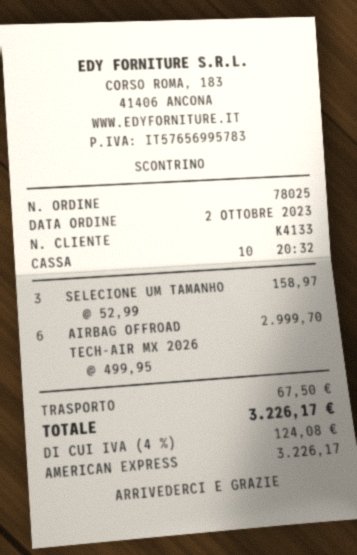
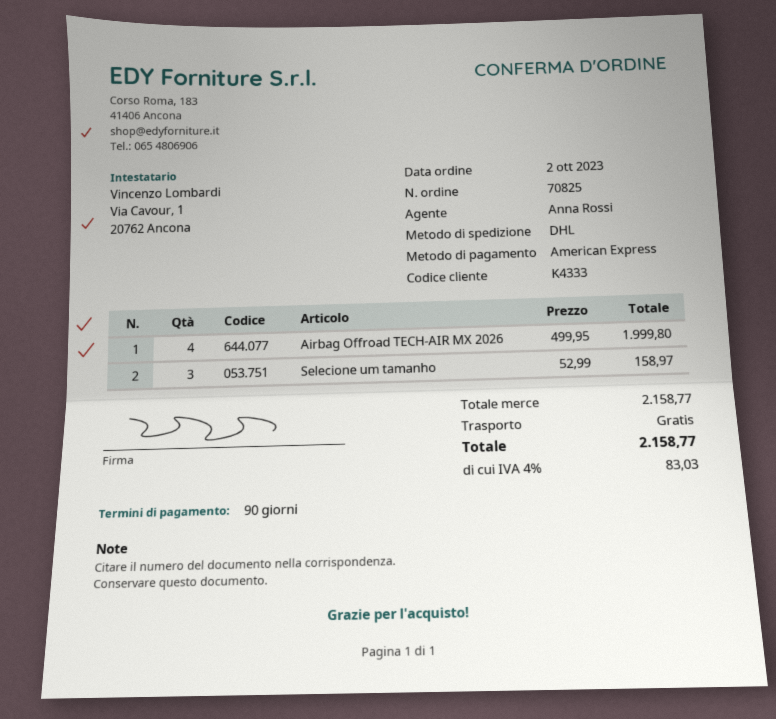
order number: 78025 -> 70825
customer number: K4133 -> K4333
AIRBAG OFFROAD TECH-AIR MX 2026: 6 x 499.95 = 2999.70 -> 4 x 499.95 = 1999.80
shipping: 67.50 -> 0.00
tax: 4% = 124.08 -> 4% = 83.03
total: 3226.17 -> 2158.77

